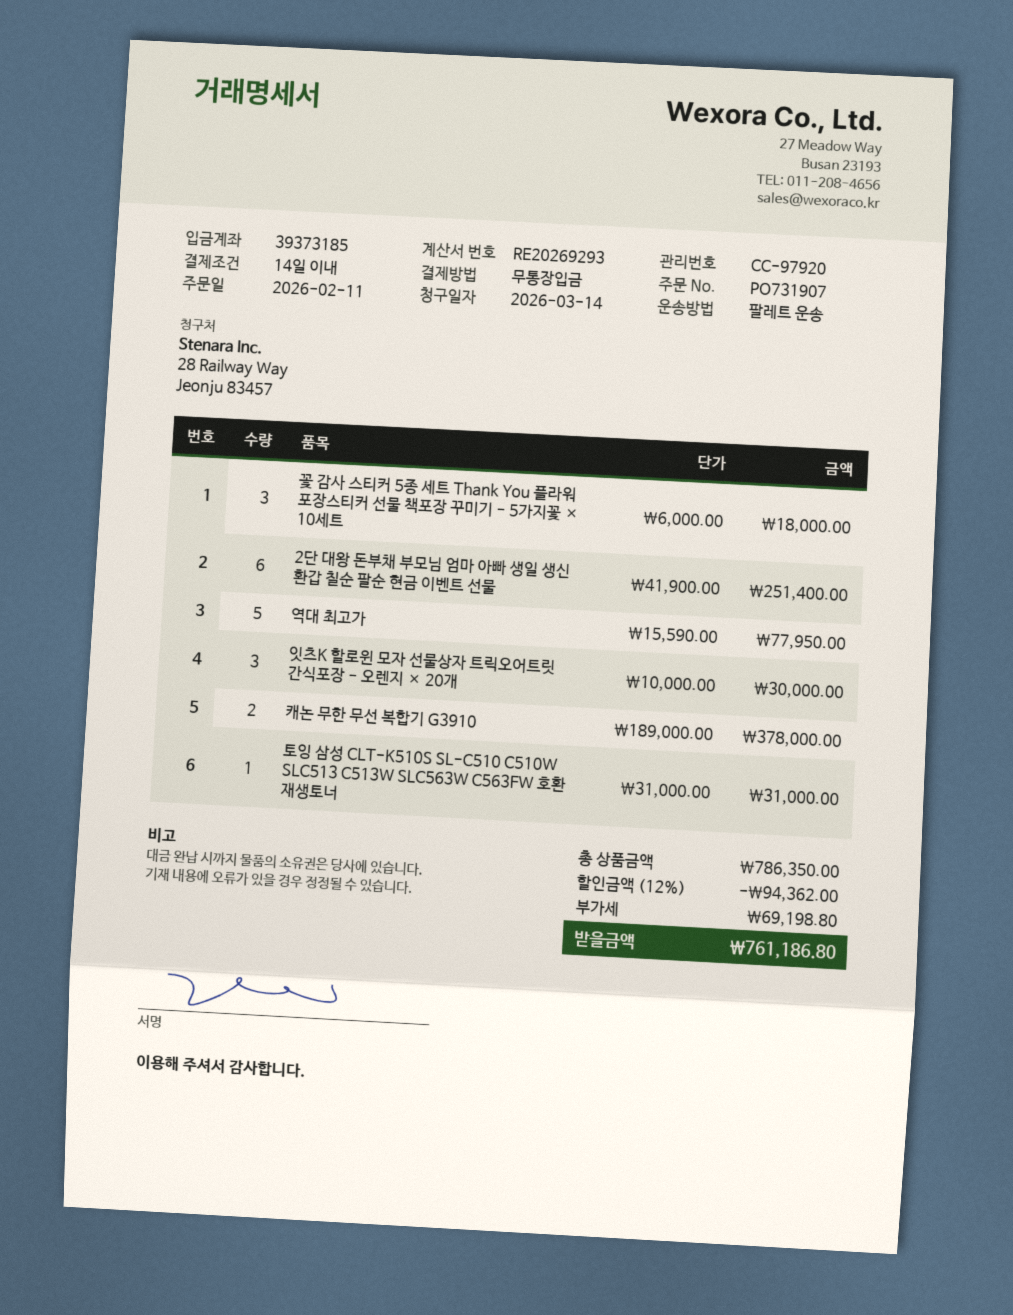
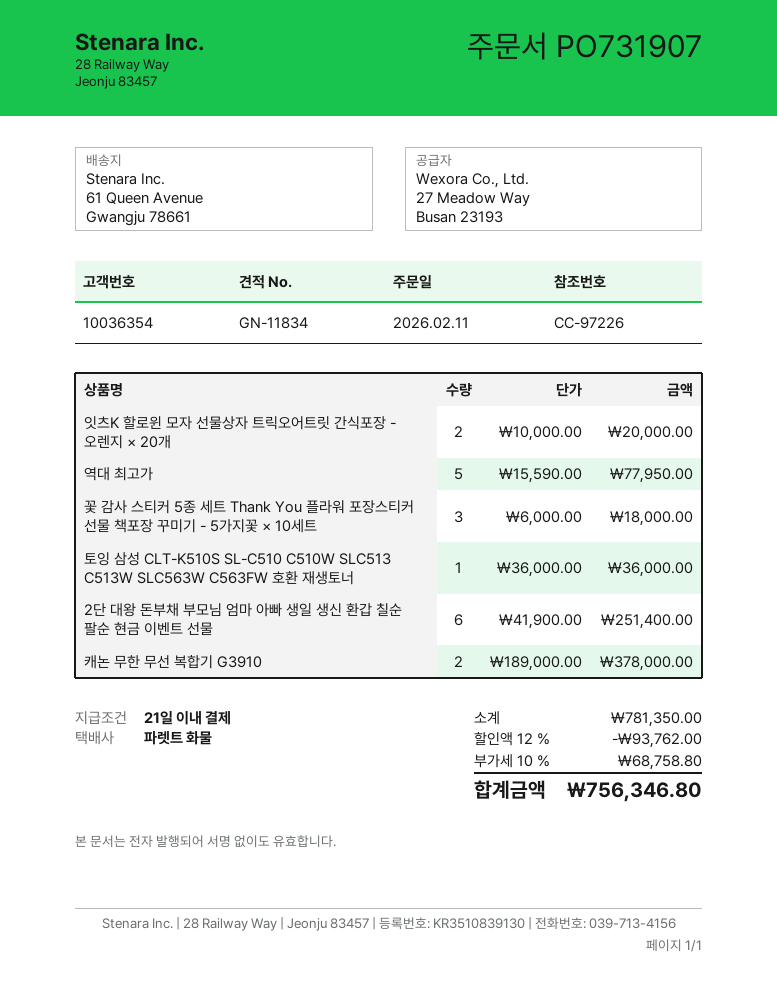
payment terms: 14 days -> 21 days
reference: CC-97920 -> CC-97226
잇츠K 할로윈 모자 선물상자 트릭오어트릿 간식포장 - 오렌지 × 20개: 3 x 10000.00 = 30000.00 -> 2 x 10000.00 = 20000.00
토잉 삼성 CLT-K510S SL-C510 C510W SLC513 C513W SLC563W C563FW 호환 재생토너: 1 x 31000.00 = 31000.00 -> 1 x 36000.00 = 36000.00
subtotal: 786350.00 -> 781350.00
discount: 12% = 94362.00 -> 12% = 93762.00
tax: 69198.80 -> 68758.80
total: 761186.80 -> 756346.80

